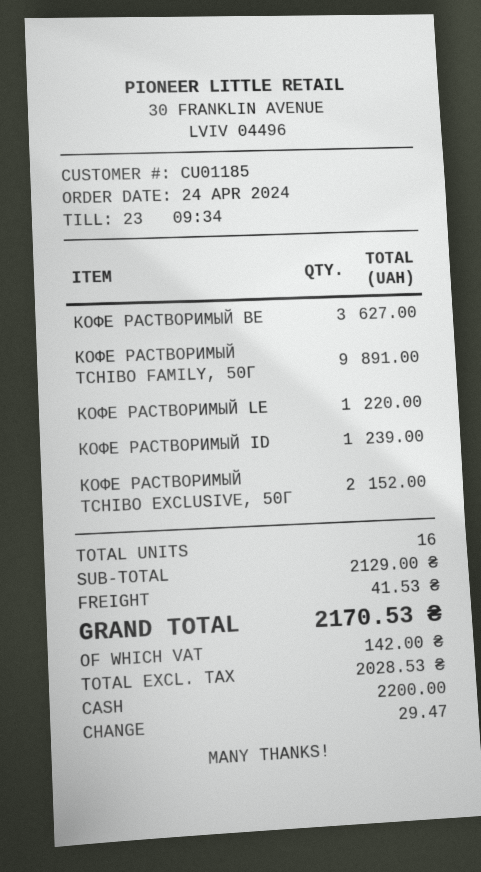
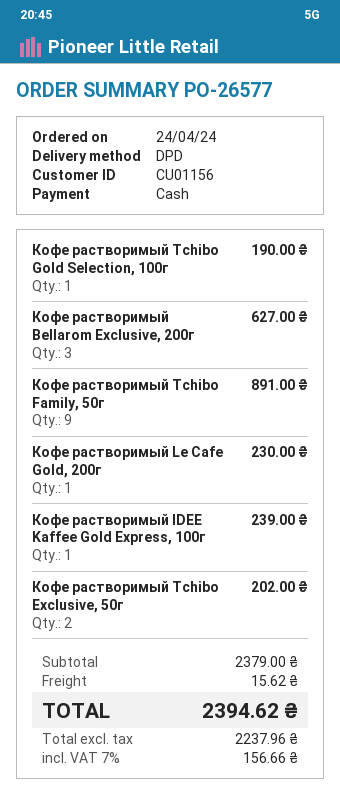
customer number: CU01185 -> CU01156
КОФЕ РАСТВОРИМЫЙ LE: 1 for 220.00 -> 1 for 230.00
КОФЕ РАСТВОРИМЫЙ TCHIBO EXCLUSIVE, 50Г: 2 for 152.00 -> 2 for 202.00
Кофе растворимый Tchibo Gold Selection, 100г: none -> 1 for 190.00
subtotal: 2129.00 -> 2379.00
shipping: 41.53 -> 15.62
net: 2028.53 -> 2237.96
tax: 142.00 -> 156.66
total: 2170.53 -> 2394.62

